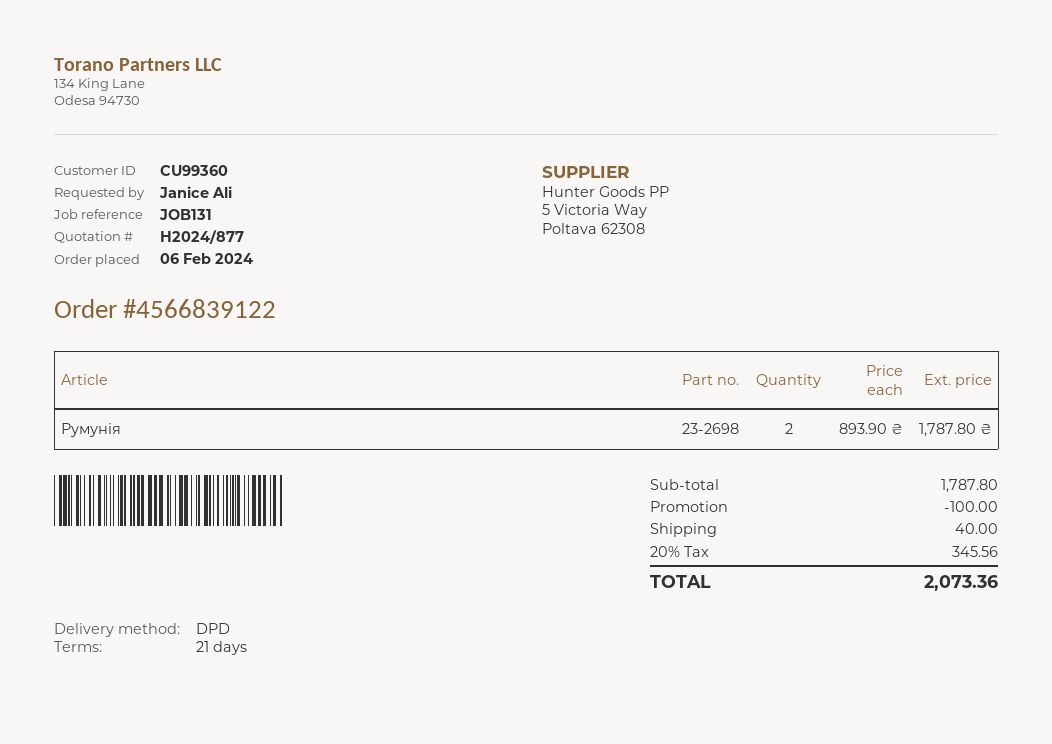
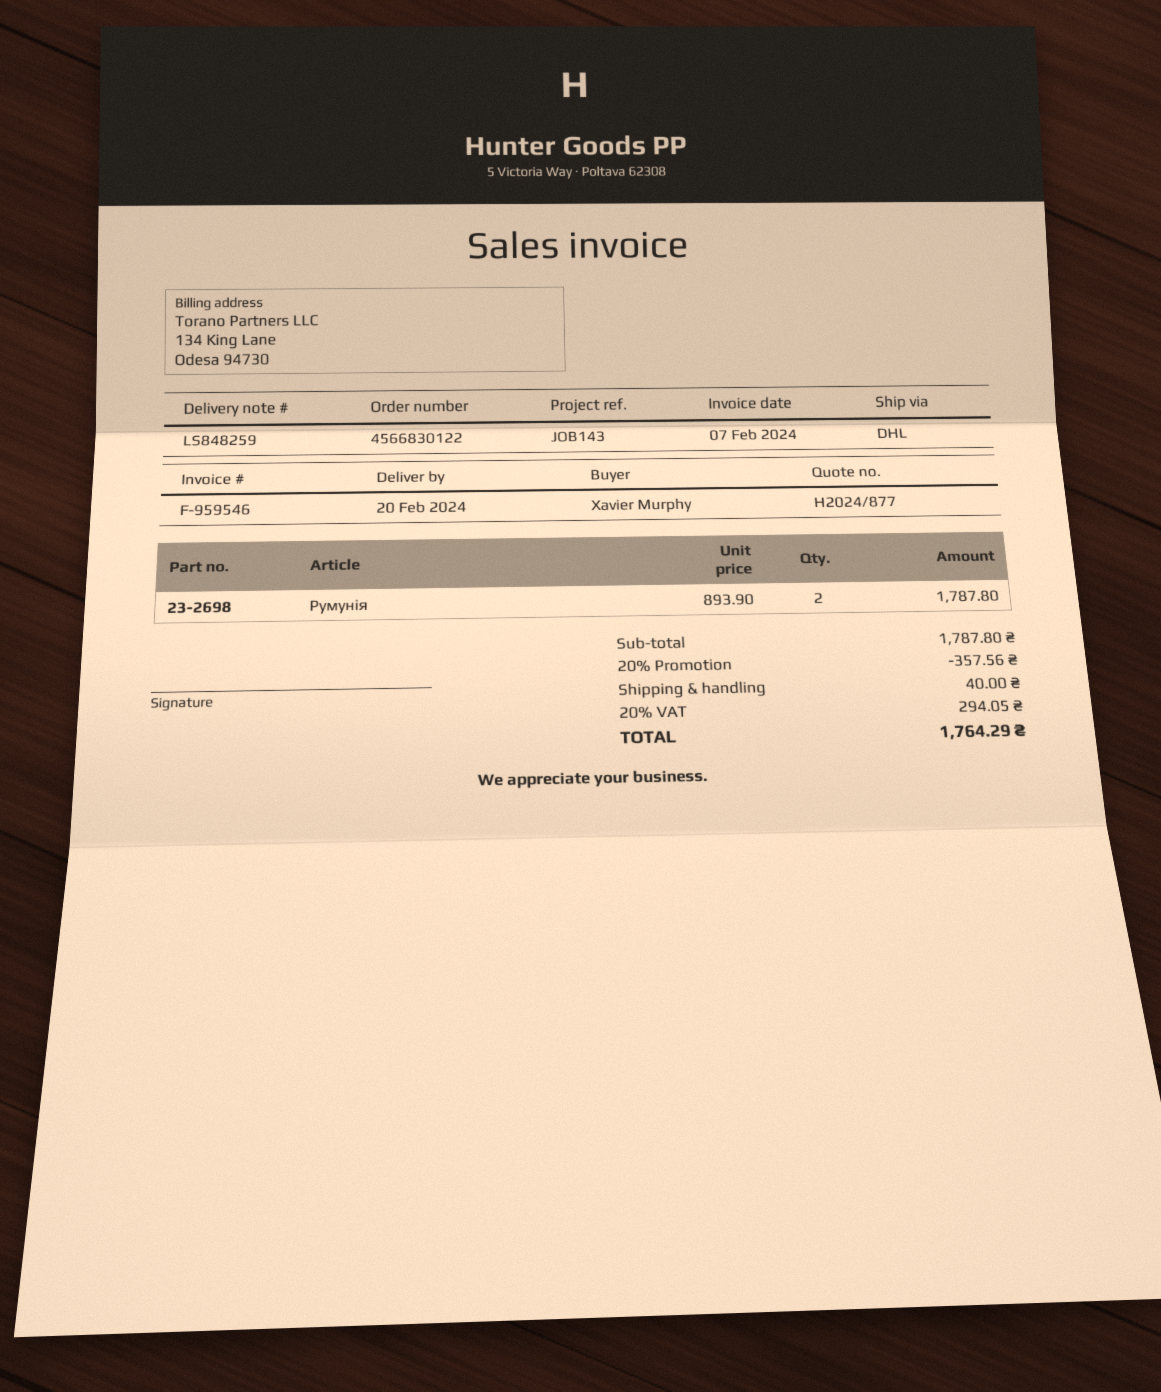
order number: 4566839122 -> 4566830122
reference: JOB131 -> JOB143
ordered by: Janice Ali -> Xavier Murphy
shipping method: DPD -> DHL
discount: 100.00 -> 357.56
tax: 20% = 345.56 -> 20% = 294.05
total: 2073.36 -> 1764.29

